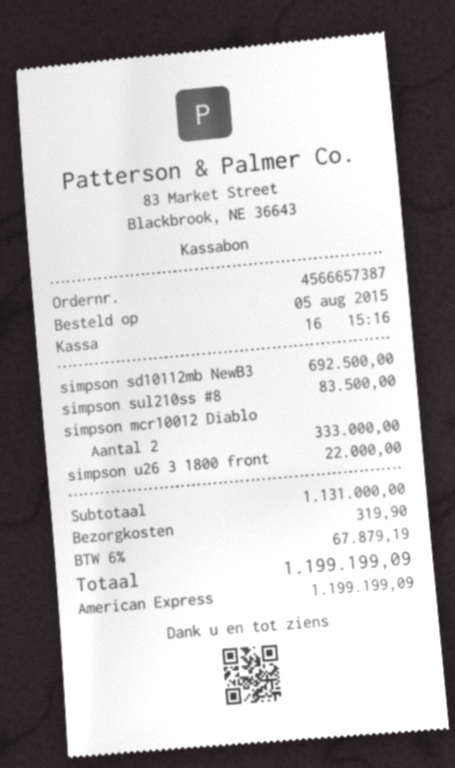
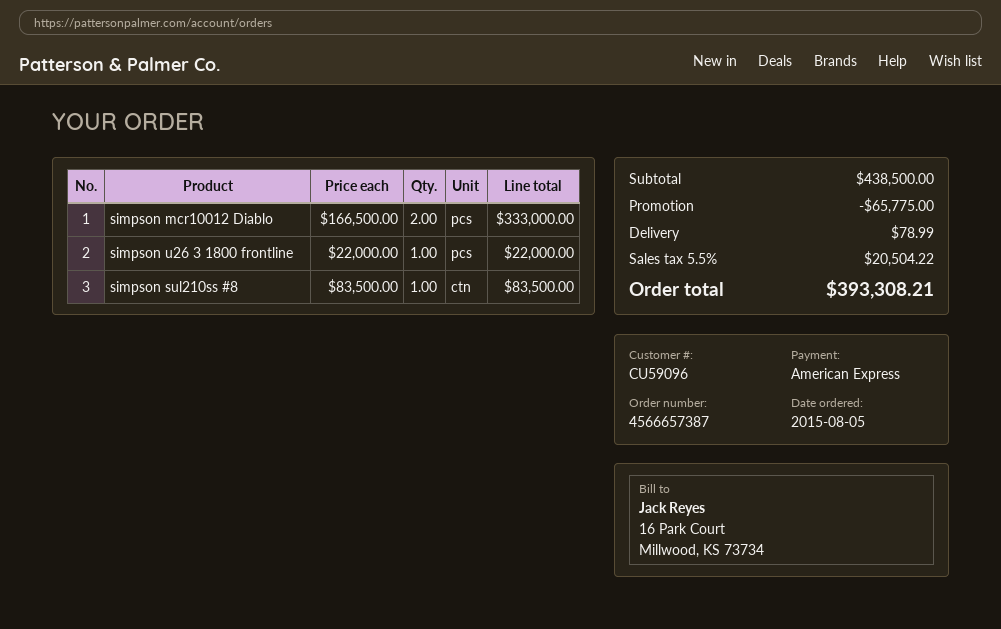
simpson sd10112mb NewB3: 1 for 692500.00 -> none
subtotal: 1131000.00 -> 438500.00
discount: none -> 65775.00
shipping: 319.90 -> 78.99
tax: 6% = 67879.19 -> 5.5% = 20504.22
total: 1199199.09 -> 393308.21

